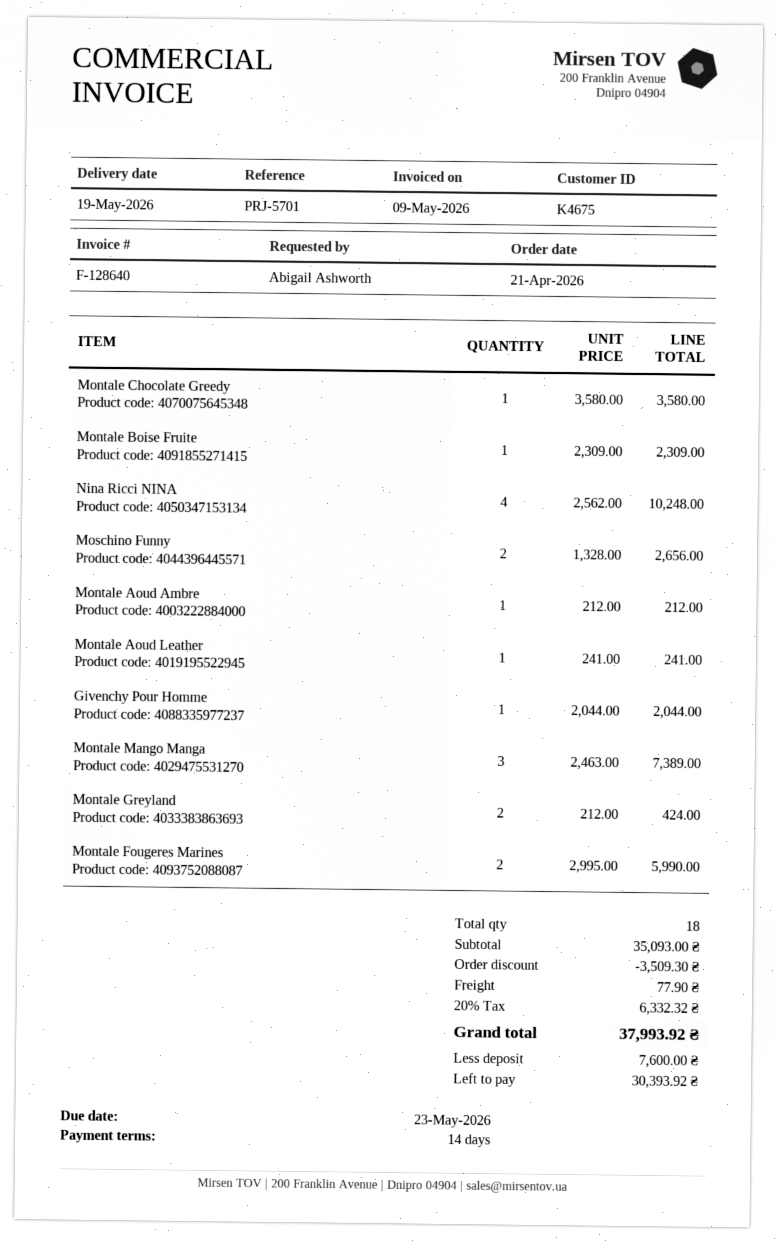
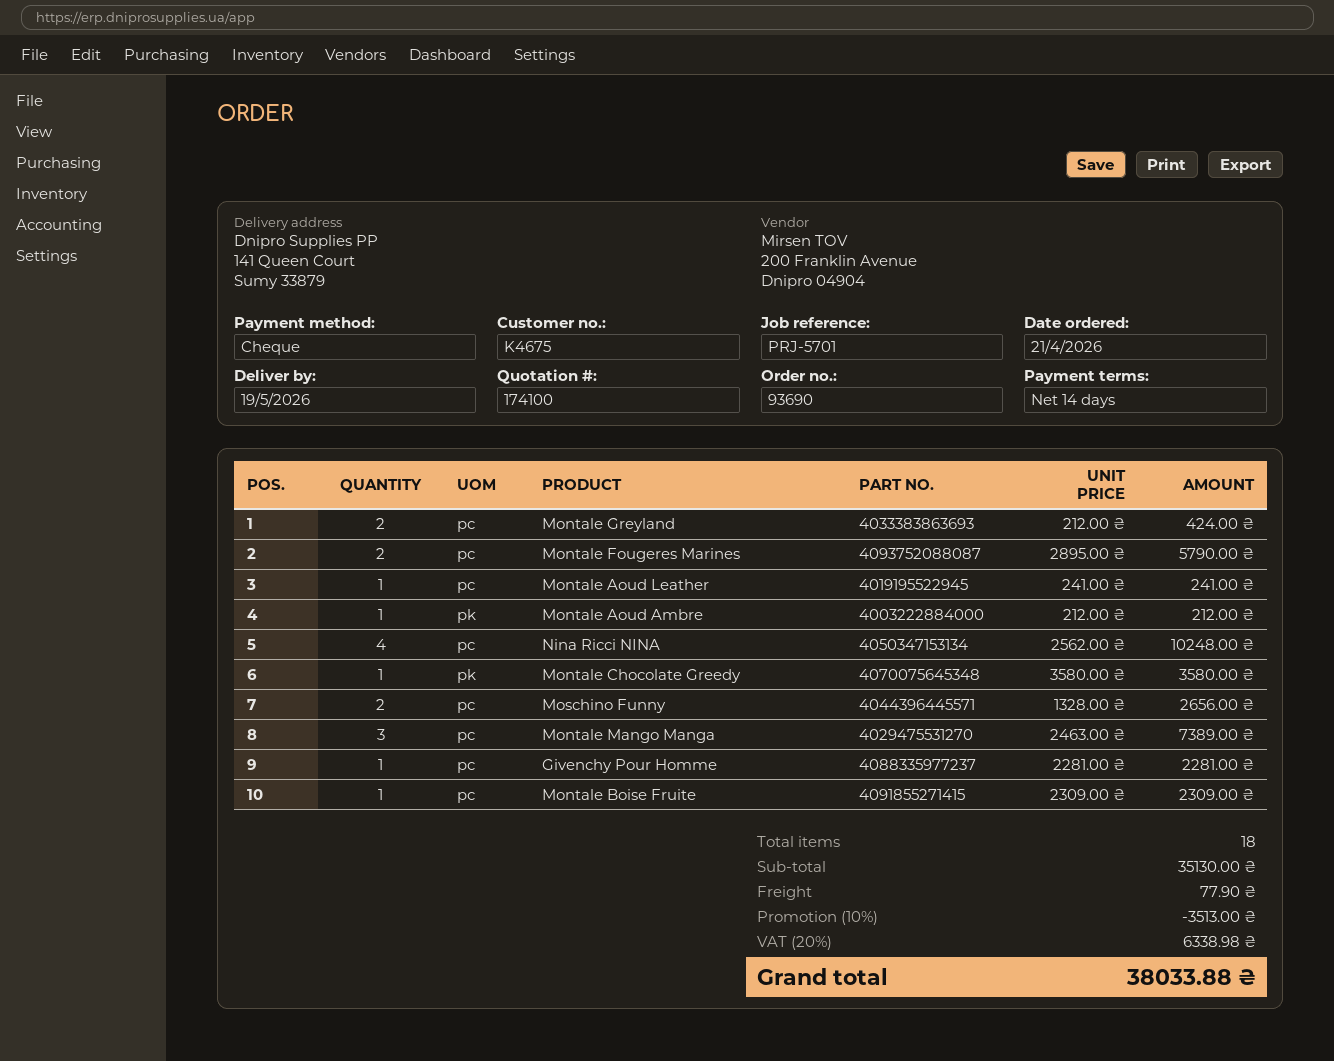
Givenchy Pour Homme: 1 x 2044.00 = 2044.00 -> 1 x 2281.00 = 2281.00
Montale Fougeres Marines: 2 x 2995.00 = 5990.00 -> 2 x 2895.00 = 5790.00
subtotal: 35093.00 -> 35130.00
discount: 3509.30 -> 3513.00
tax: 20% = 6332.32 -> 20% = 6338.98
total: 37993.92 -> 38033.88

